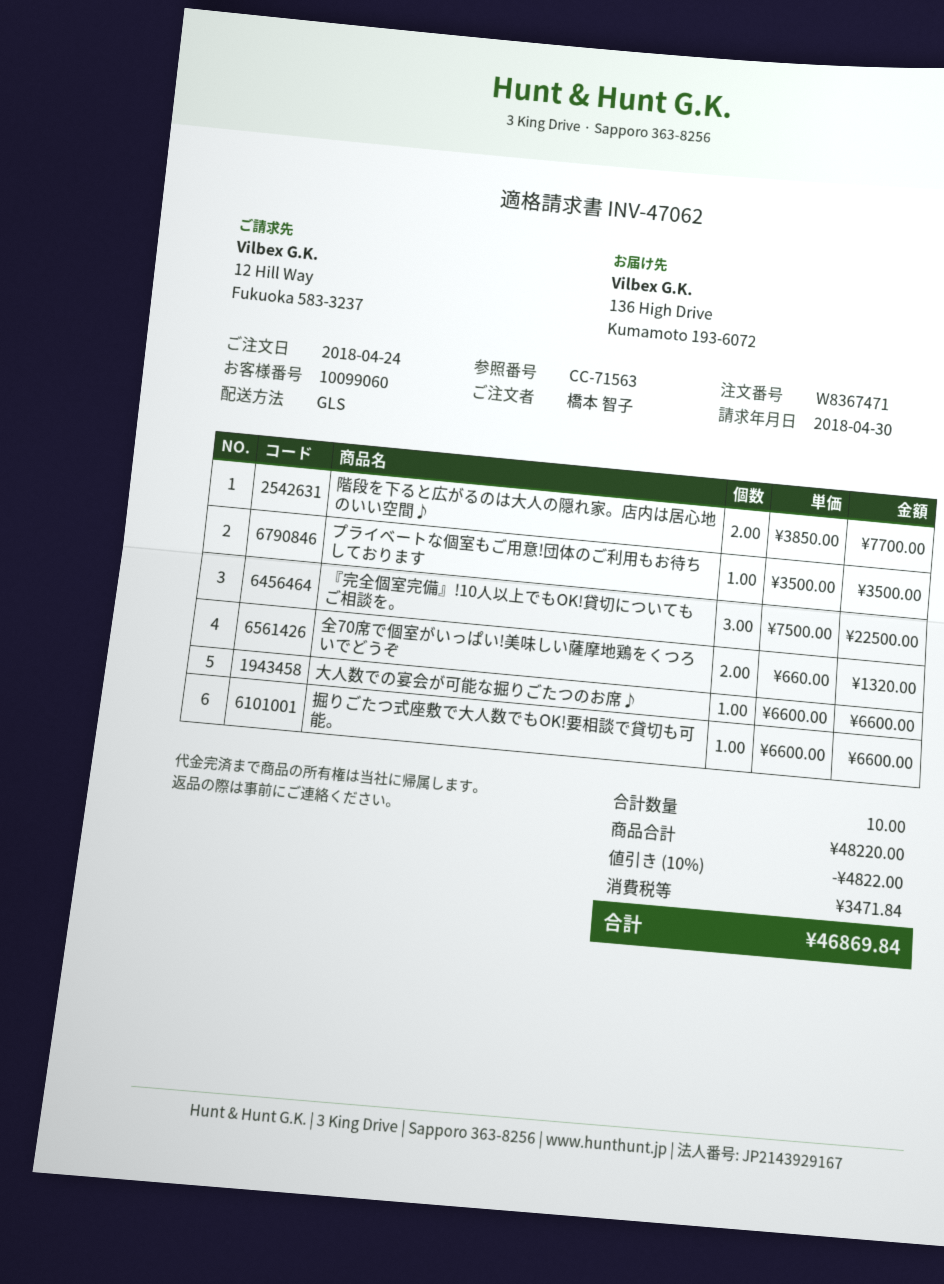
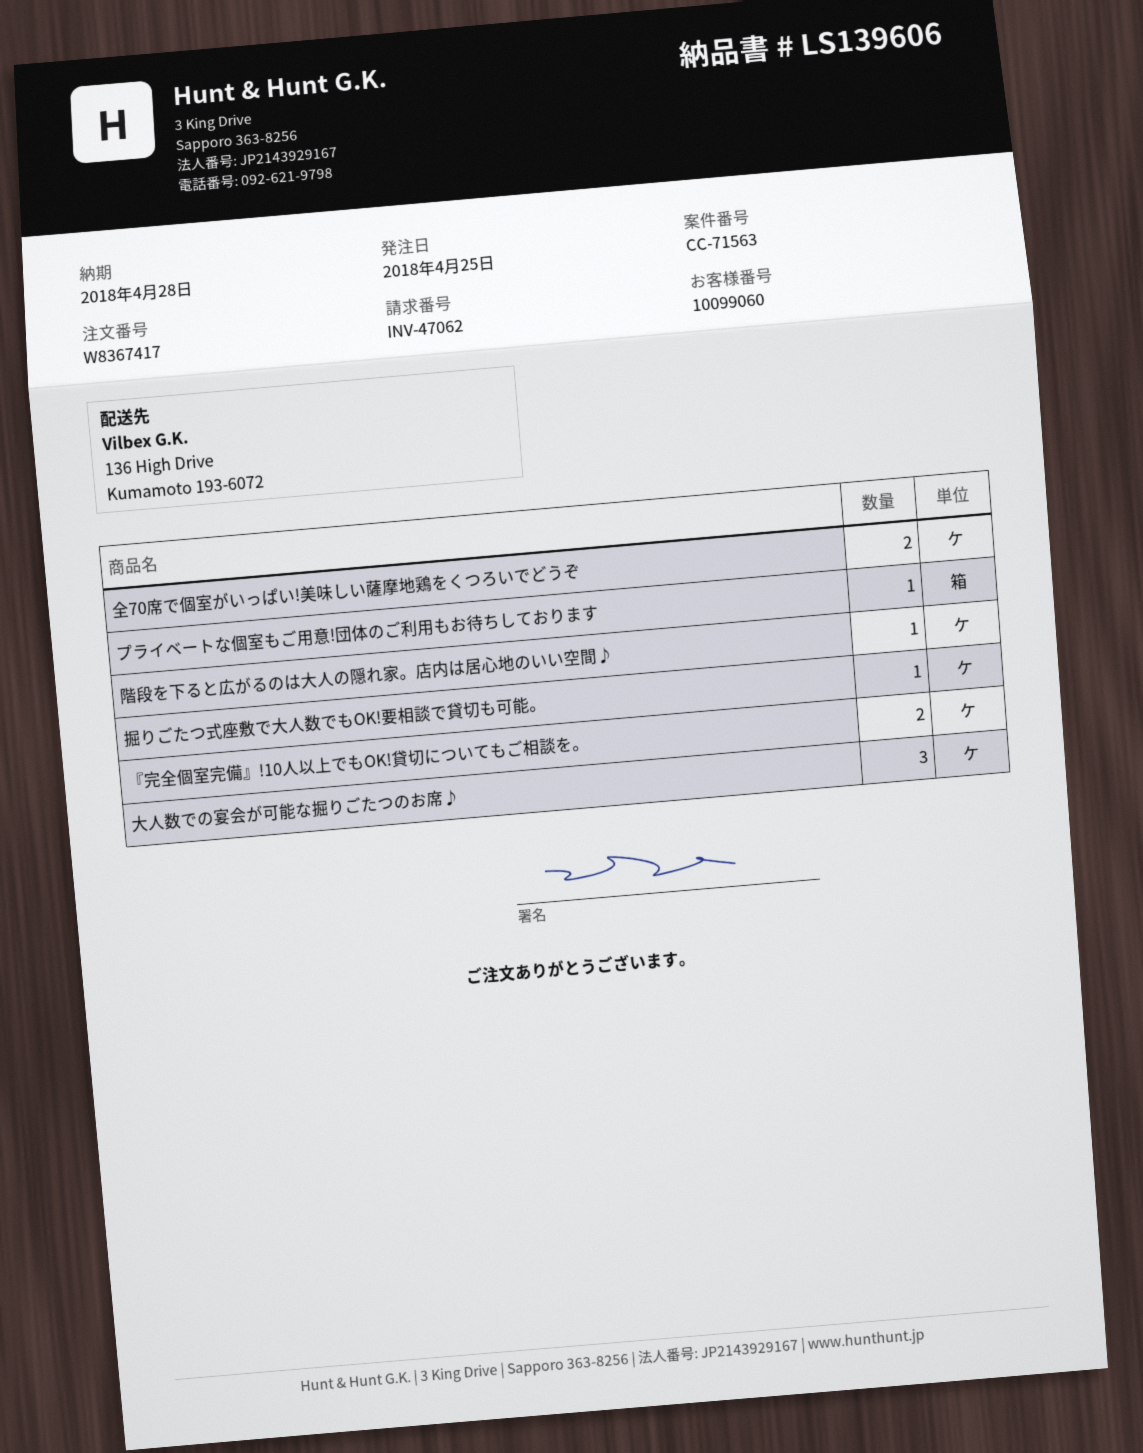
order number: W8367471 -> W8367417
order date: 2018-04-24 -> 2018-04-25
階段を下ると広がるのは大人の隠れ家。店内は居心地のいい空間♪: 2 -> 1
『完全個室完備』!10人以上でもOK!貸切についてもご相談を。: 3 -> 2
大人数での宴会が可能な掘りごたつのお席♪: 1 -> 3

